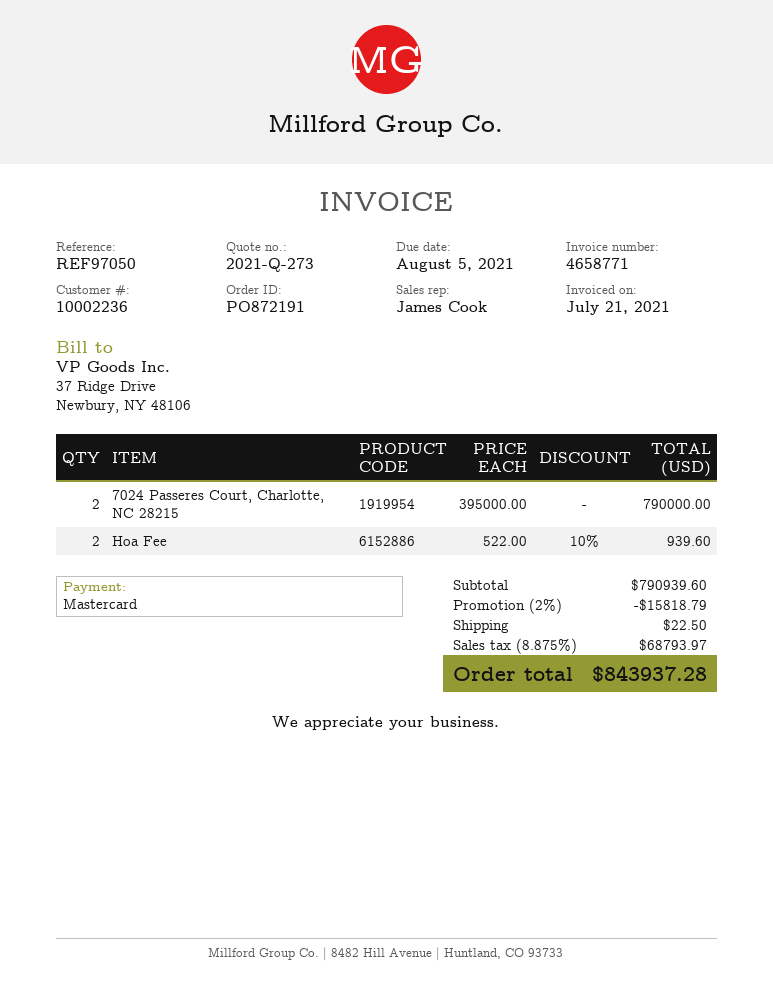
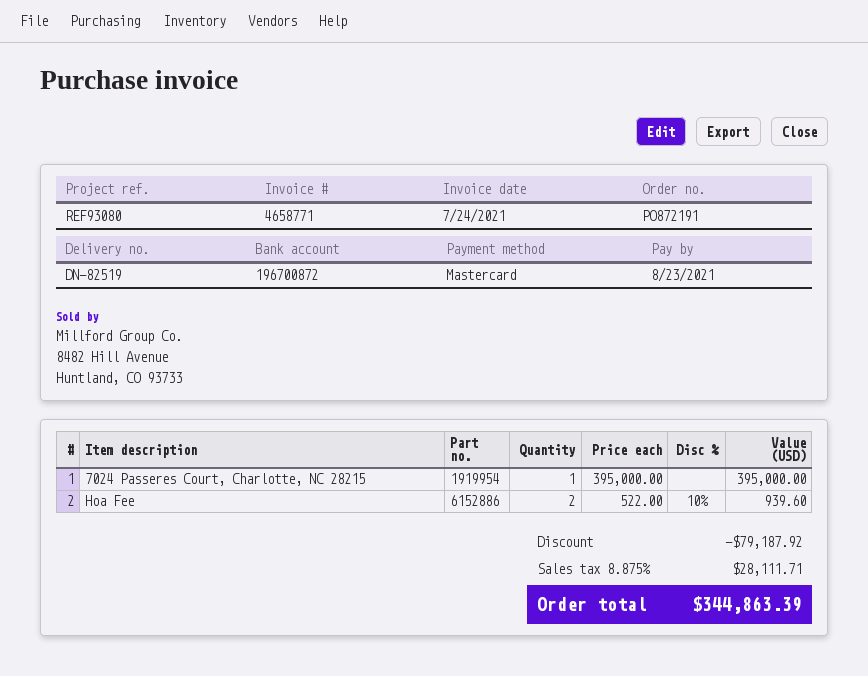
invoice date: 2021-07-21 -> 2021-07-24
due date: 2021-08-05 -> 2021-08-23
reference: REF97050 -> REF93080
7024 Passeres Court, Charlotte, NC 28215: 2 x 395000.00 = 790000.00 -> 1 x 395000.00 = 395000.00
discount: 15818.79 -> 79187.92
shipping: 22.50 -> none
tax: 8.875% = 68793.97 -> 8.875% = 28111.71
total: 843937.28 -> 344863.39

